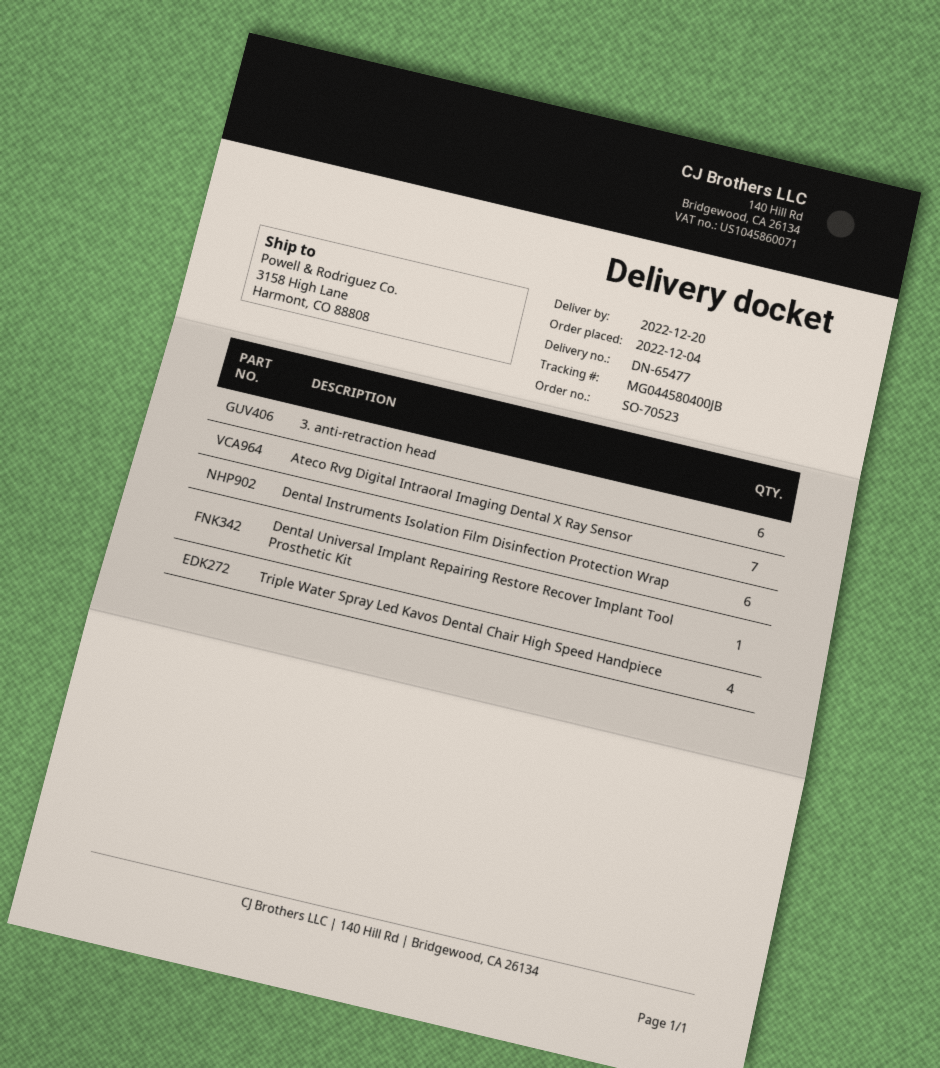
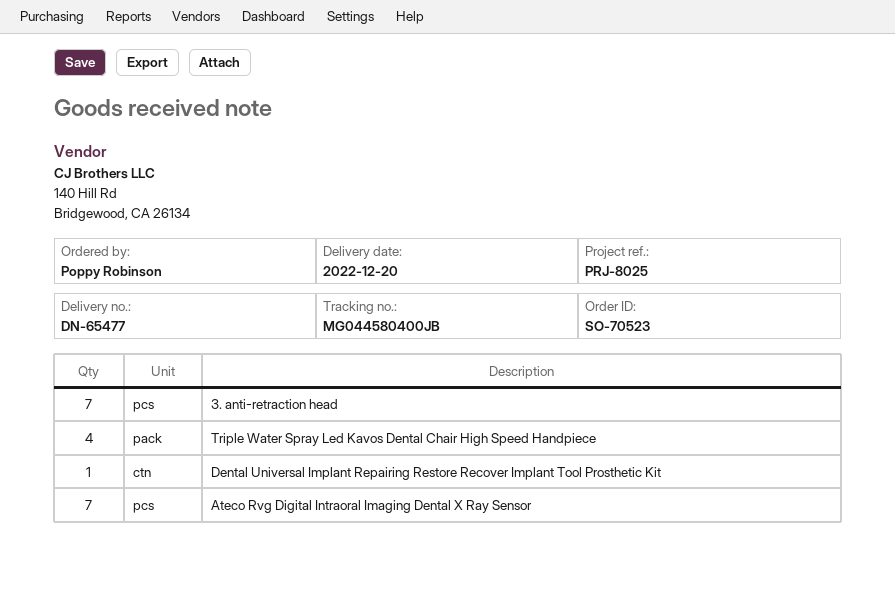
3. anti-retraction head: 6 -> 7
Dental Instruments Isolation Film Disinfection Protection Wrap: 6 -> none

